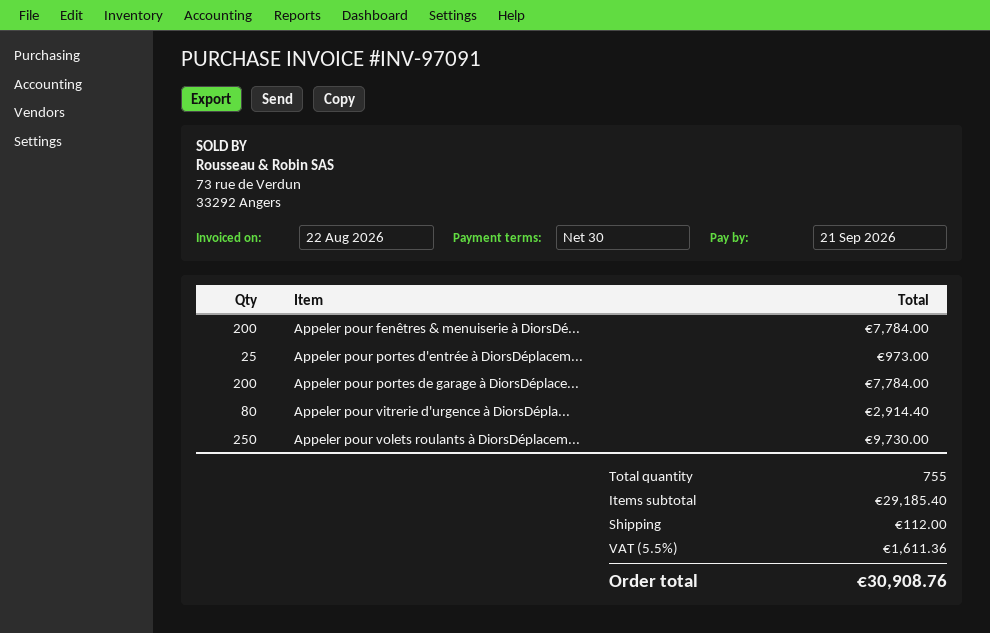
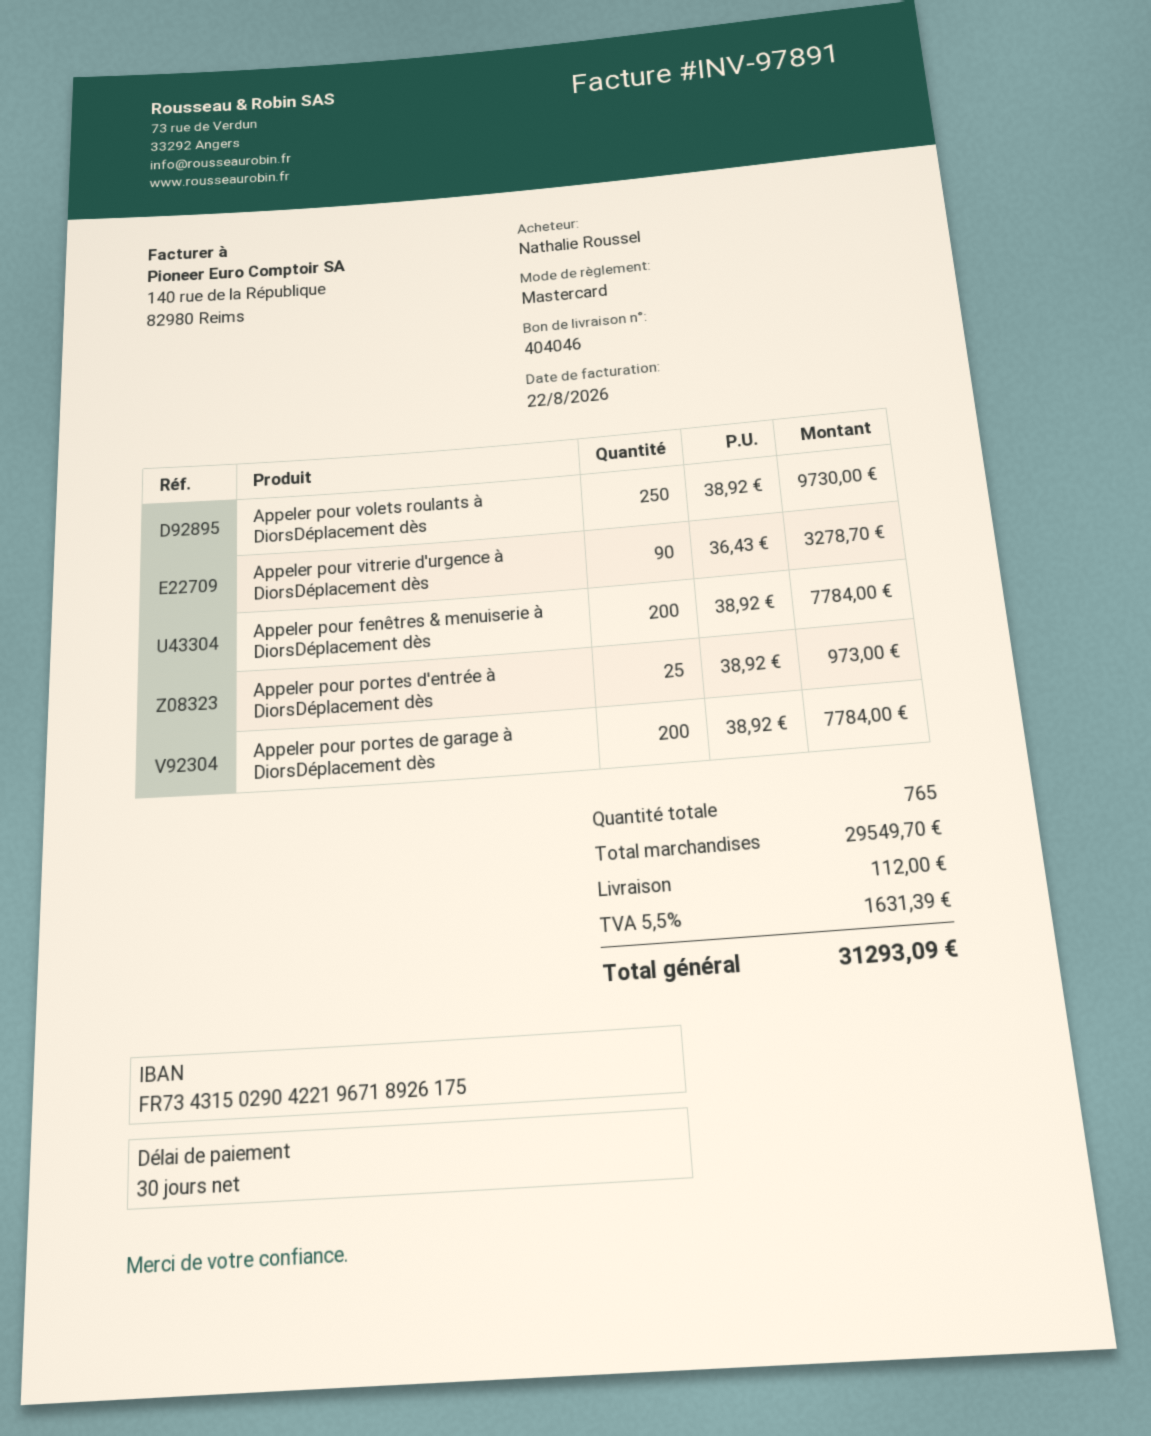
invoice number: INV-97091 -> INV-97891
Appeler pour vitrerie d'urgence à DiorsDépla...: 80 for 2914.40 -> 90 for 3278.70
total quantity: 755 -> 765
subtotal: 29185.40 -> 29549.70
tax: 5.5% = 1611.36 -> 5.5% = 1631.39
total: 30908.76 -> 31293.09

